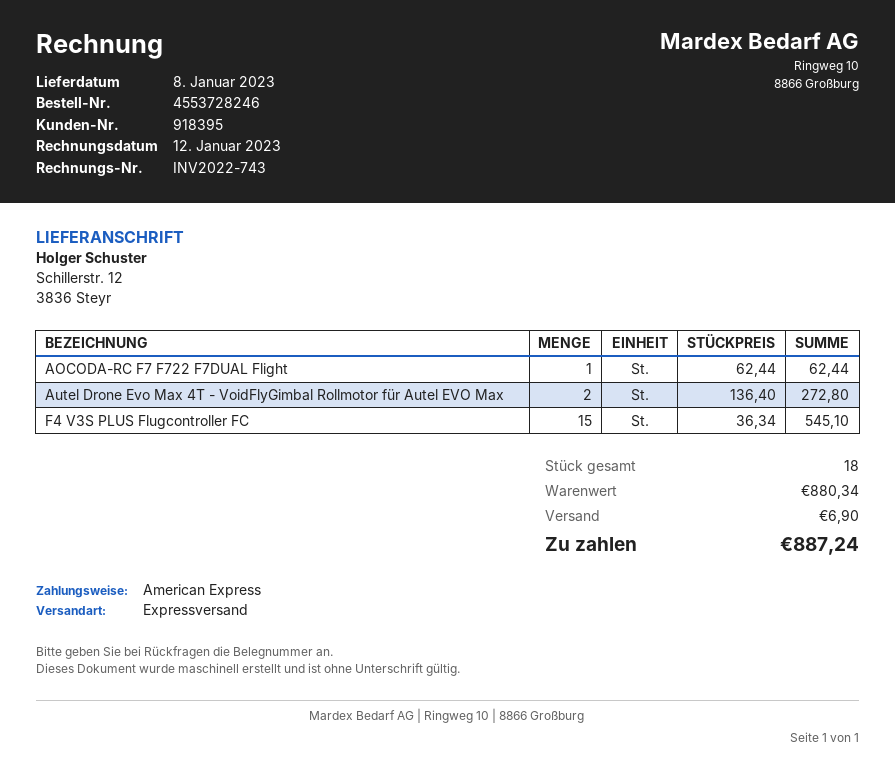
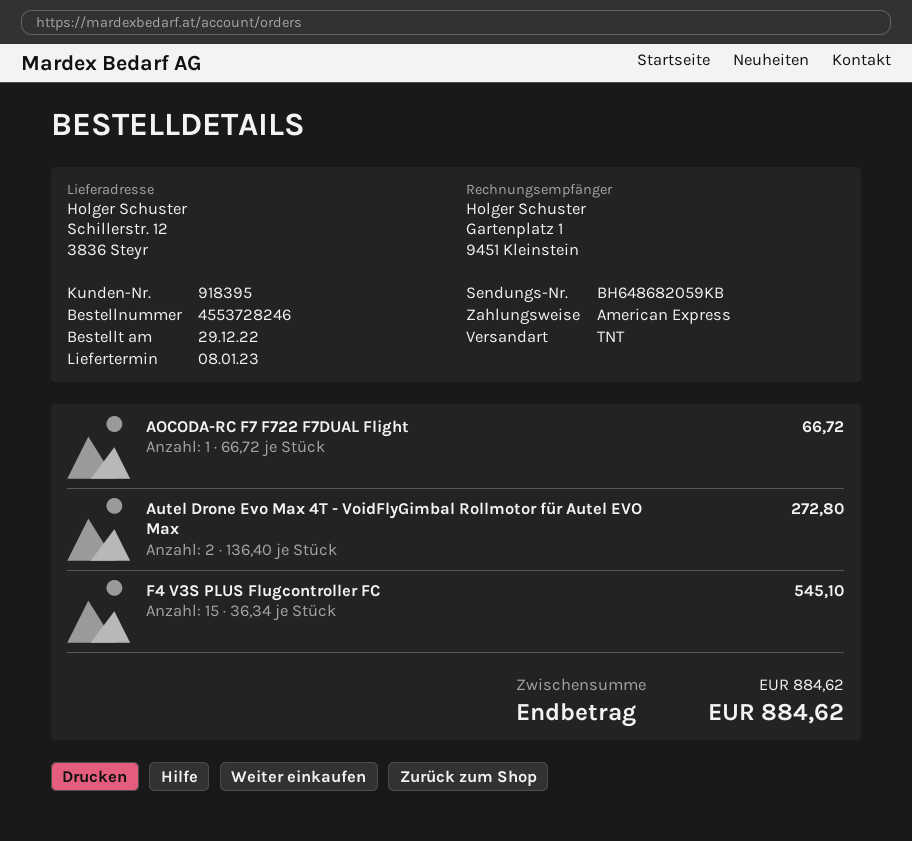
shipping method: express -> TNT
AOCODA-RC F7 F722 F7DUAL Flight: 1 x 62.44 = 62.44 -> 1 x 66.72 = 66.72
subtotal: 880.34 -> 884.62
shipping: 6.90 -> none
total: 887.24 -> 884.62

